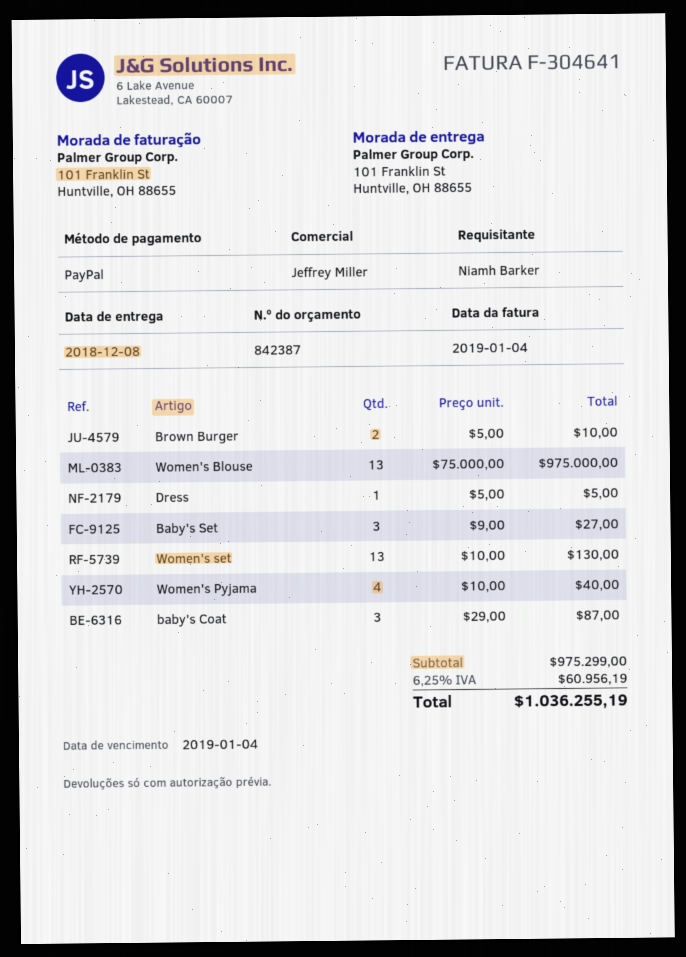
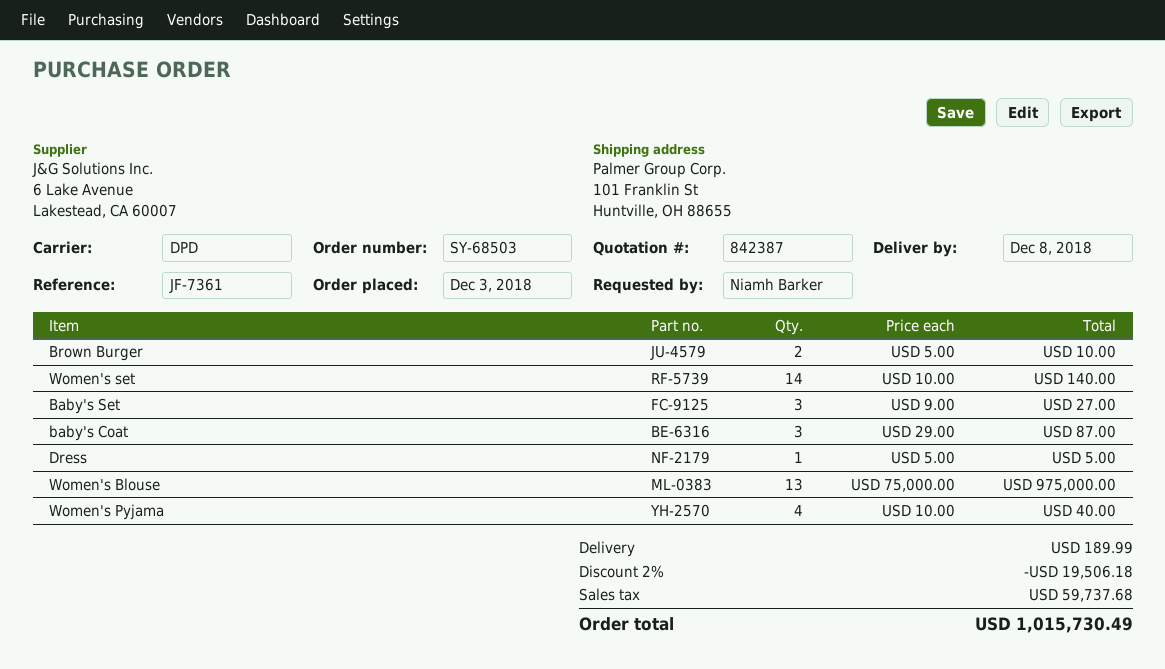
Women's set: 13 x 10.00 = 130.00 -> 14 x 10.00 = 140.00
discount: none -> 2% = 19506.18
shipping: none -> 189.99
tax: 60956.19 -> 59737.68
total: 1036255.19 -> 1015730.49

